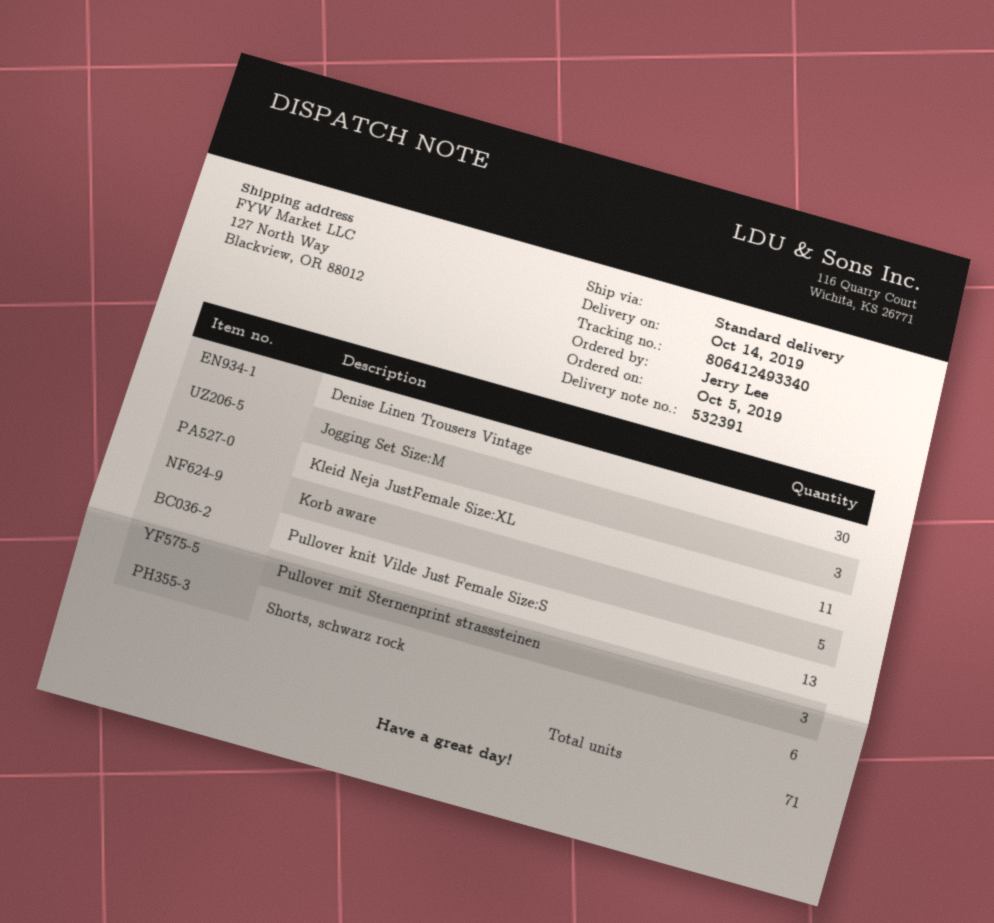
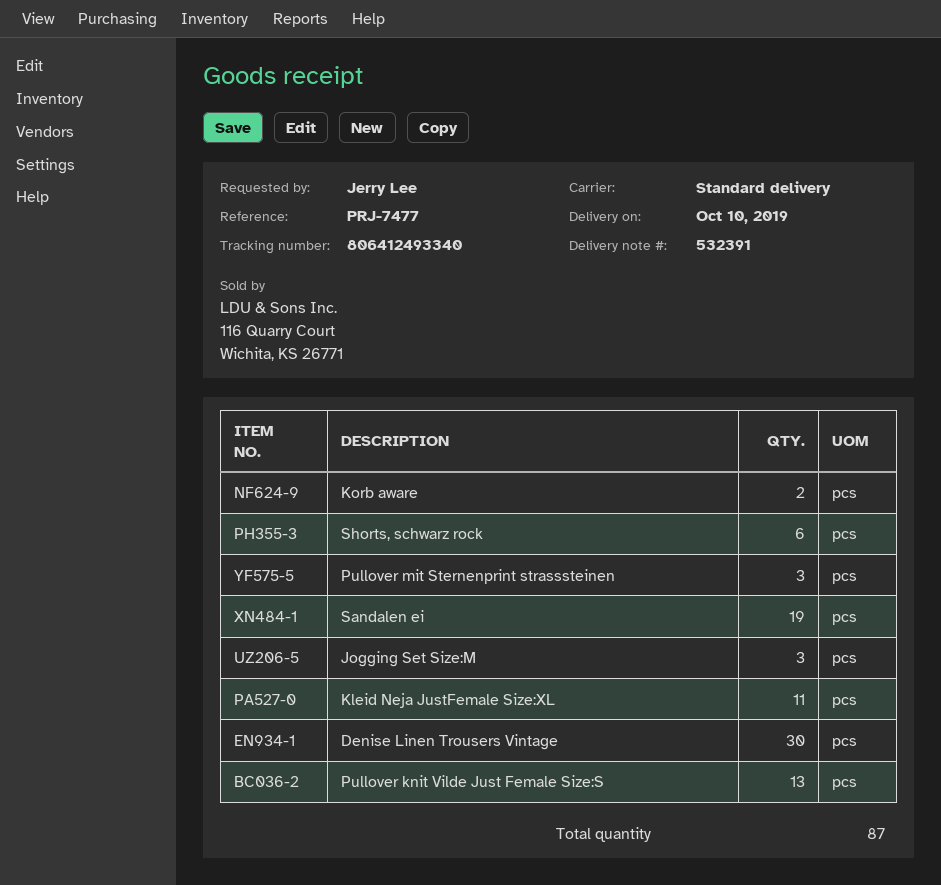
delivery date: 2019-10-14 -> 2019-10-10
Korb aware: 5 -> 2
Sandalen ei: none -> 19
total quantity: 71 -> 87

